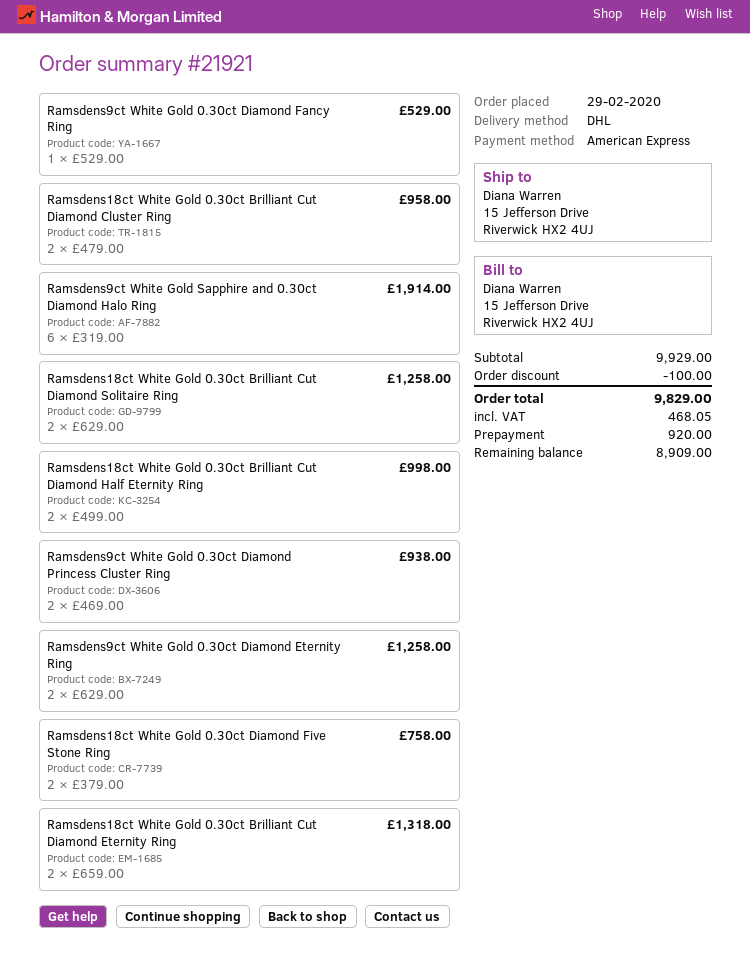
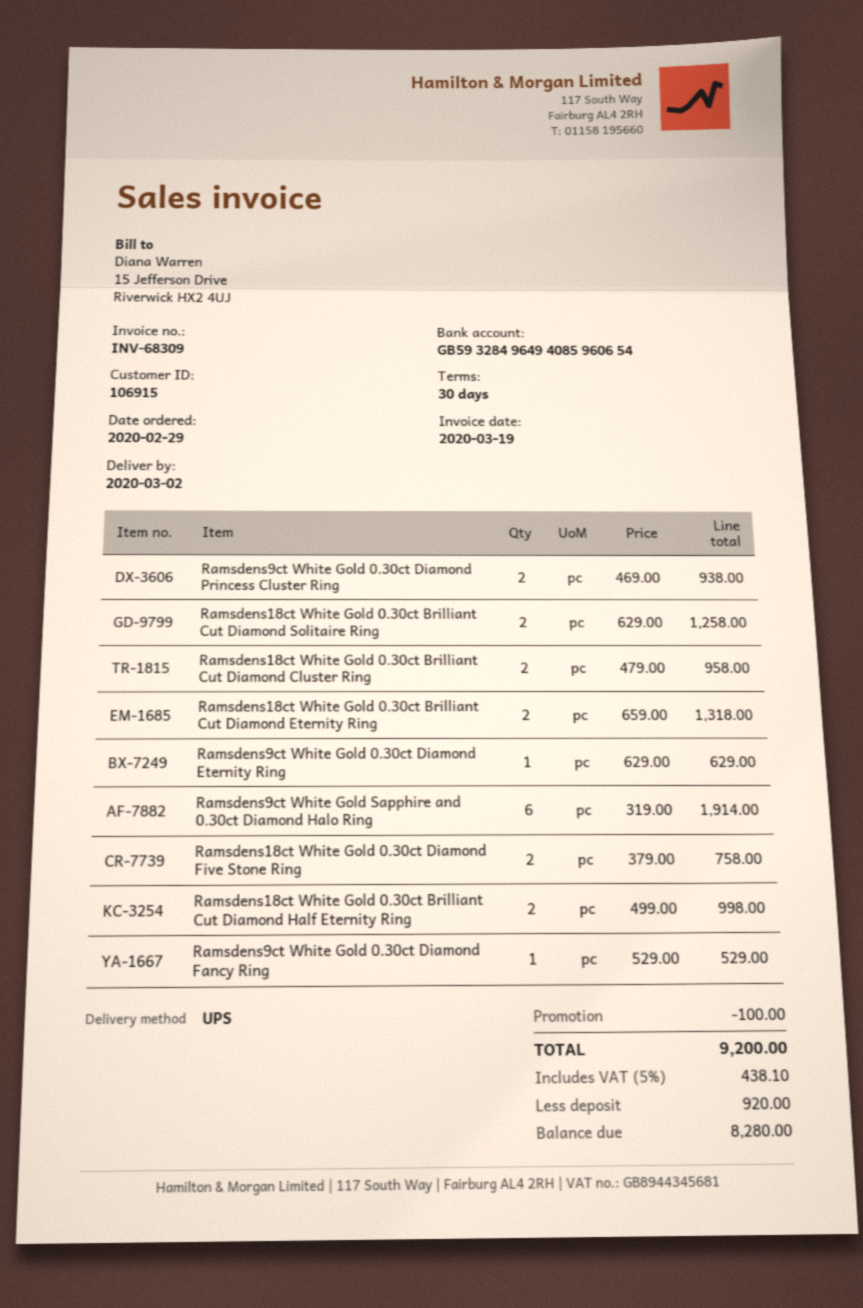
shipping method: DHL -> UPS
Ramsdens9ct White Gold 0.30ct Diamond Eternity Ring: 2 x 629.00 = 1258.00 -> 1 x 629.00 = 629.00
tax: 468.05 -> 438.10
total: 9829.00 -> 9200.00
balance: 8909.00 -> 8280.00

